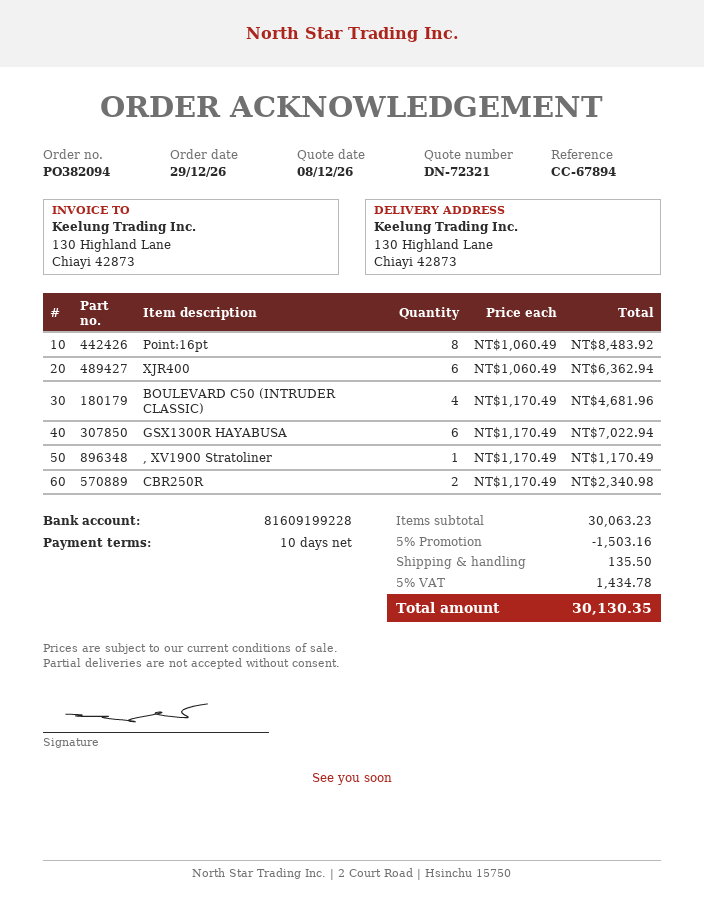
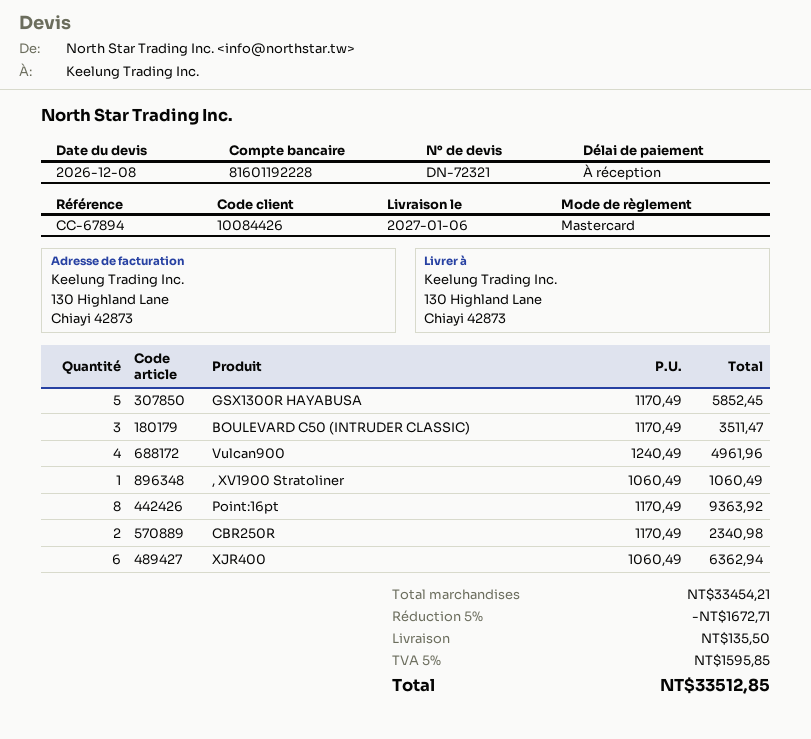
payment terms: 10 days -> on receipt
bank account: 81609199228 -> 81601192228
Point:16pt: 8 x 1060.49 = 8483.92 -> 8 x 1170.49 = 9363.92
BOULEVARD C50 (INTRUDER CLASSIC): 4 x 1170.49 = 4681.96 -> 3 x 1170.49 = 3511.47
GSX1300R HAYABUSA: 6 x 1170.49 = 7022.94 -> 5 x 1170.49 = 5852.45
, XV1900 Stratoliner: 1 x 1170.49 = 1170.49 -> 1 x 1060.49 = 1060.49
Vulcan900: none -> 4 x 1240.49 = 4961.96
subtotal: 30063.23 -> 33454.21
discount: 5% = 1503.16 -> 5% = 1672.71
tax: 5% = 1434.78 -> 5% = 1595.85
total: 30130.35 -> 33512.85

